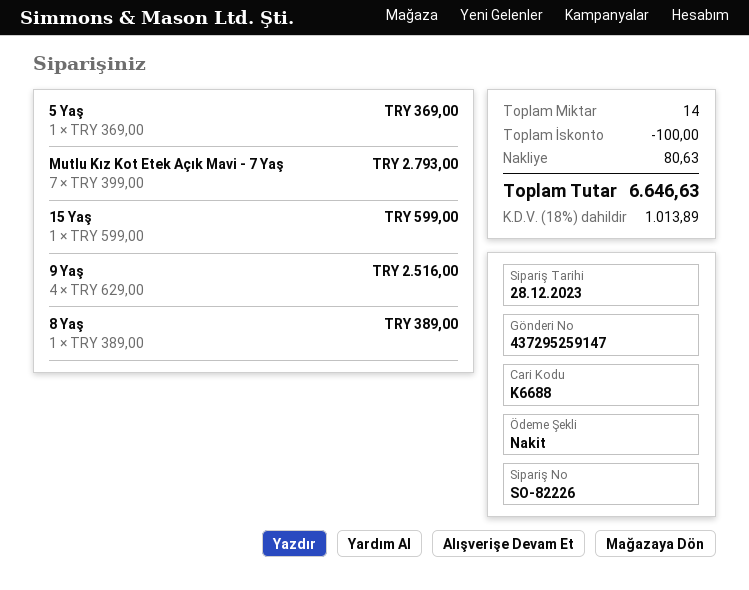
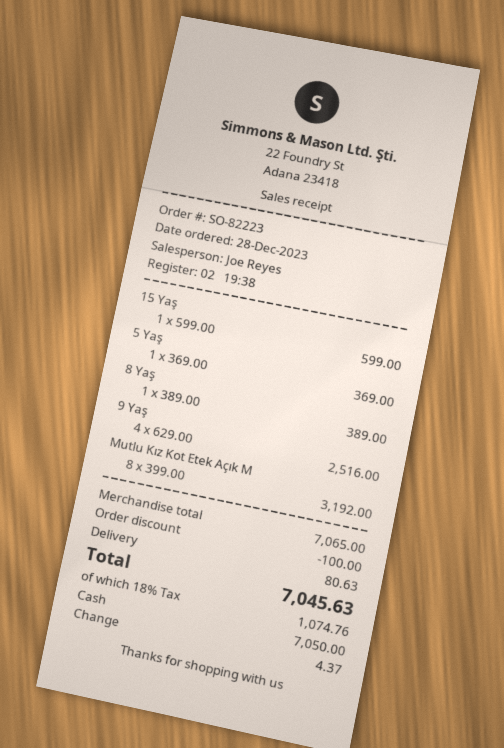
order number: SO-82226 -> SO-82223
Mutlu Kız Kot Etek Açık Mavi - 7 Yaş: 7 x 399.00 = 2793.00 -> 8 x 399.00 = 3192.00
tax: 18% = 1013.89 -> 18% = 1074.76
total: 6646.63 -> 7045.63

